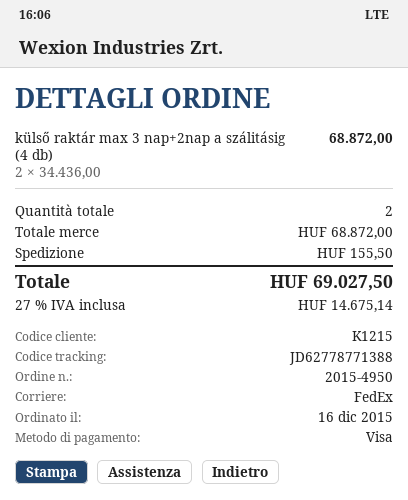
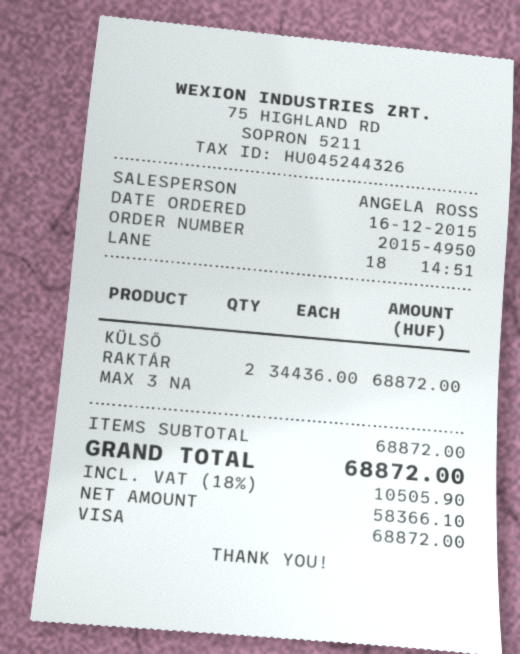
shipping: 155.50 -> none
tax: 27% = 14675.14 -> 18% = 10505.90
total: 69027.50 -> 68872.00

